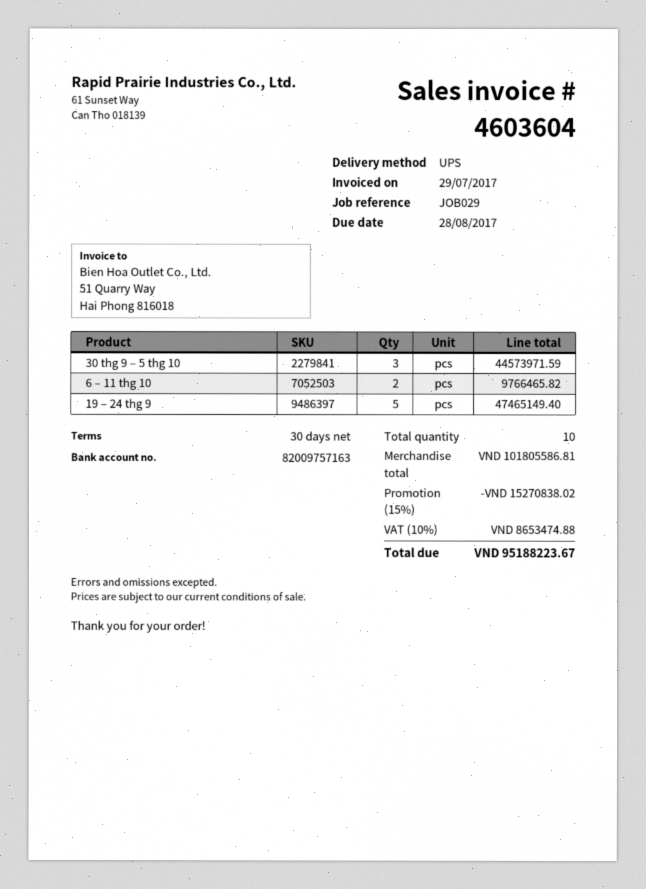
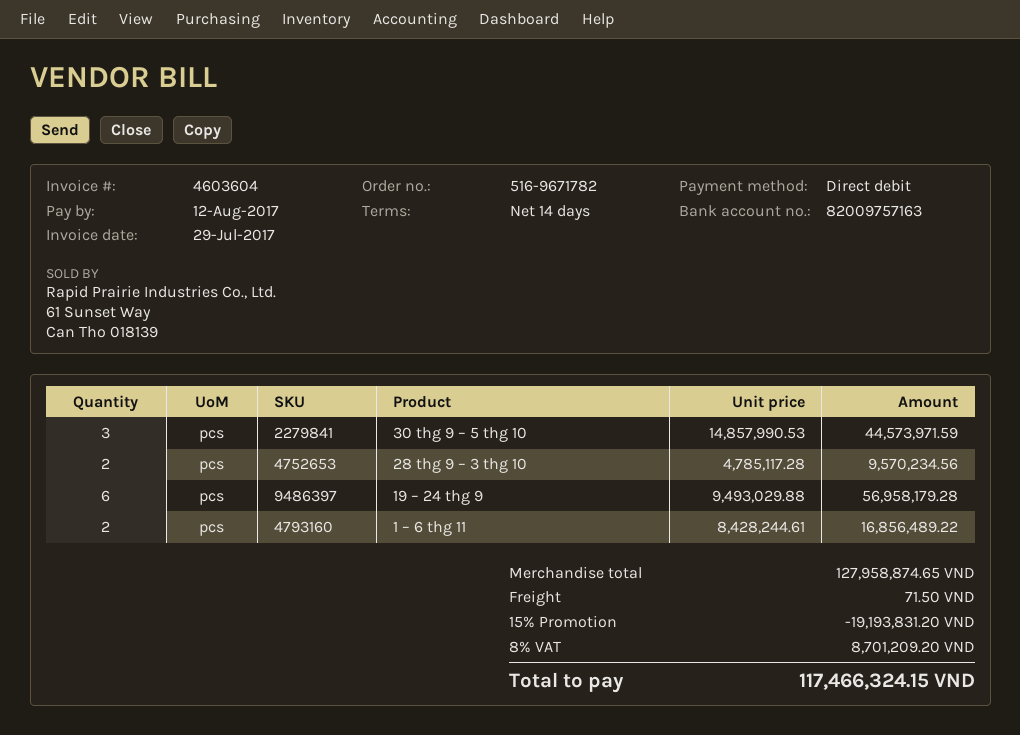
payment terms: 30 days -> 14 days
due date: 2017-08-28 -> 2017-08-12
6 – 11 thg 10: 2 for 9766465.82 -> none
19 – 24 thg 9: 5 for 47465149.40 -> 6 for 56958179.28
28 thg 9 – 3 thg 10: none -> 2 for 9570234.56
1 – 6 thg 11: none -> 2 for 16856489.22
subtotal: 101805586.81 -> 127958874.65
discount: 15% = 15270838.02 -> 15% = 19193831.20
shipping: none -> 71.50
tax: 10% = 8653474.88 -> 8% = 8701209.20
total: 95188223.67 -> 117466324.15

